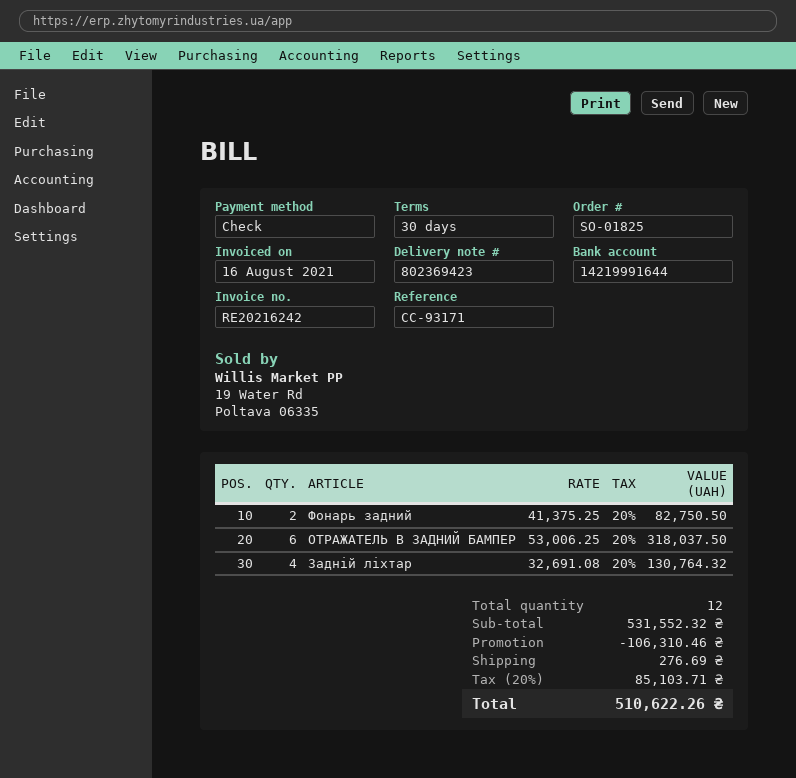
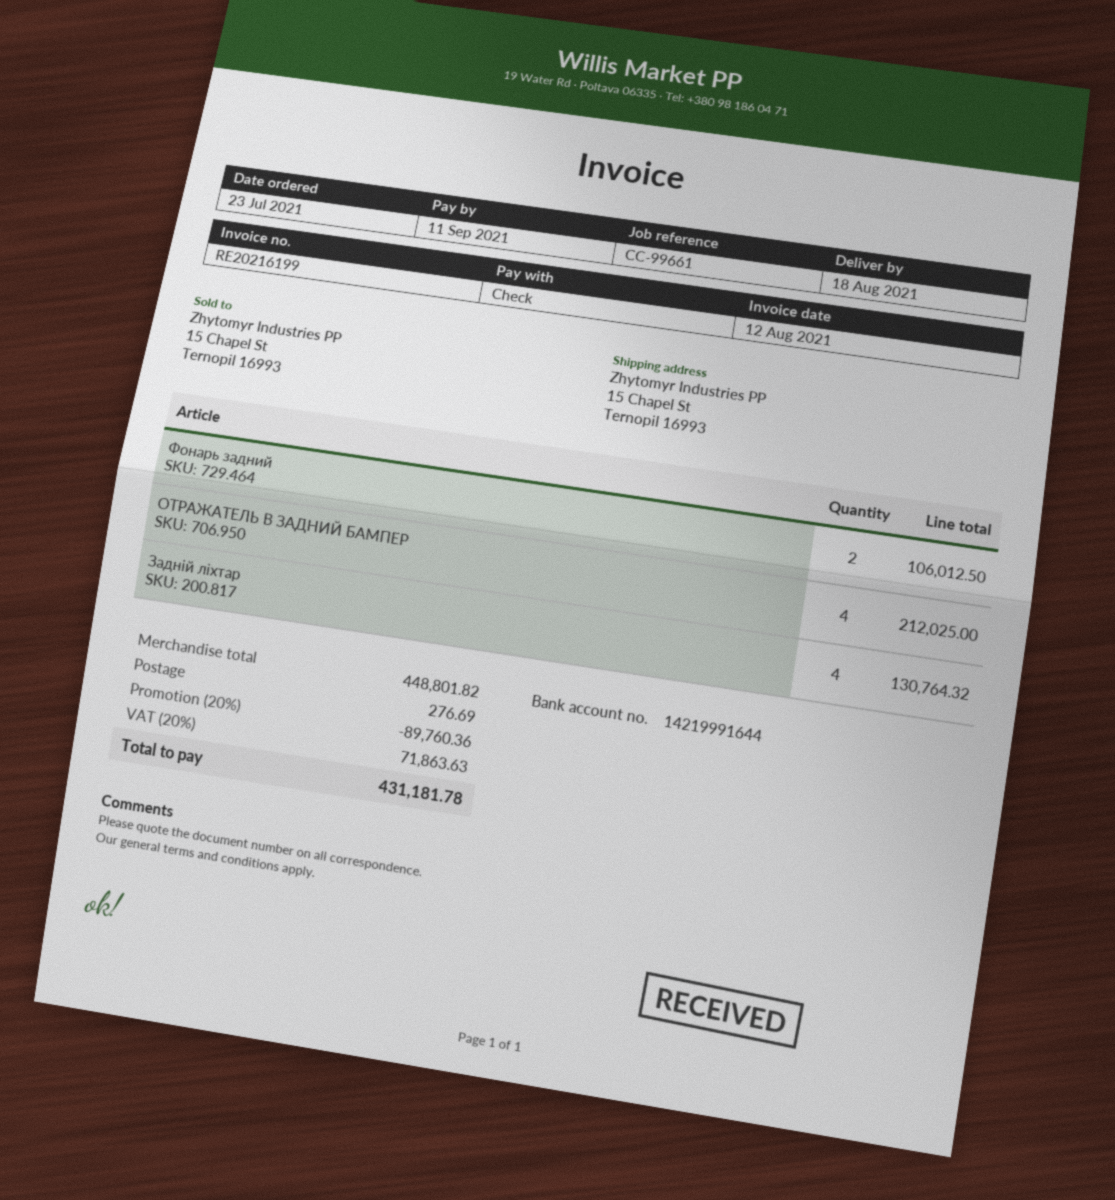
invoice number: RE20216242 -> RE20216199
invoice date: 2021-08-16 -> 2021-08-12
reference: CC-93171 -> CC-99661
Фонарь задний: 2 for 82750.50 -> 2 for 106012.50
ОТРАЖАТЕЛЬ В ЗАДНИЙ БАМПЕР: 6 for 318037.50 -> 4 for 212025.00
subtotal: 531552.32 -> 448801.82
discount: 106310.46 -> 89760.36
tax: 20% = 85103.71 -> 20% = 71863.63
total: 510622.26 -> 431181.78

